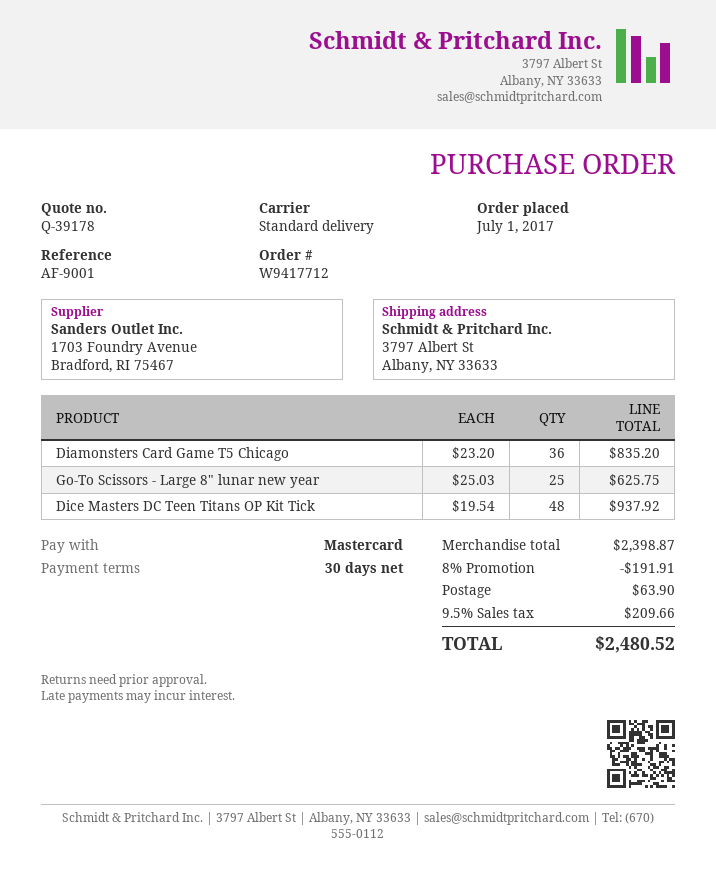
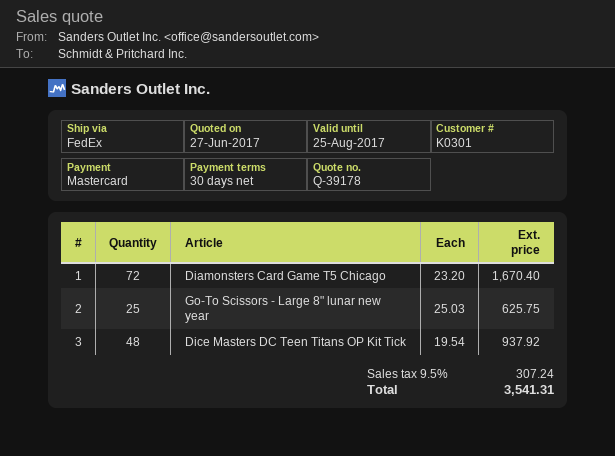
shipping method: standard -> FedEx
Diamonsters Card Game T5 Chicago: 36 x 23.20 = 835.20 -> 72 x 23.20 = 1670.40
discount: 8% = 191.91 -> none
shipping: 63.90 -> none
tax: 9.5% = 209.66 -> 9.5% = 307.24
total: 2480.52 -> 3541.31

